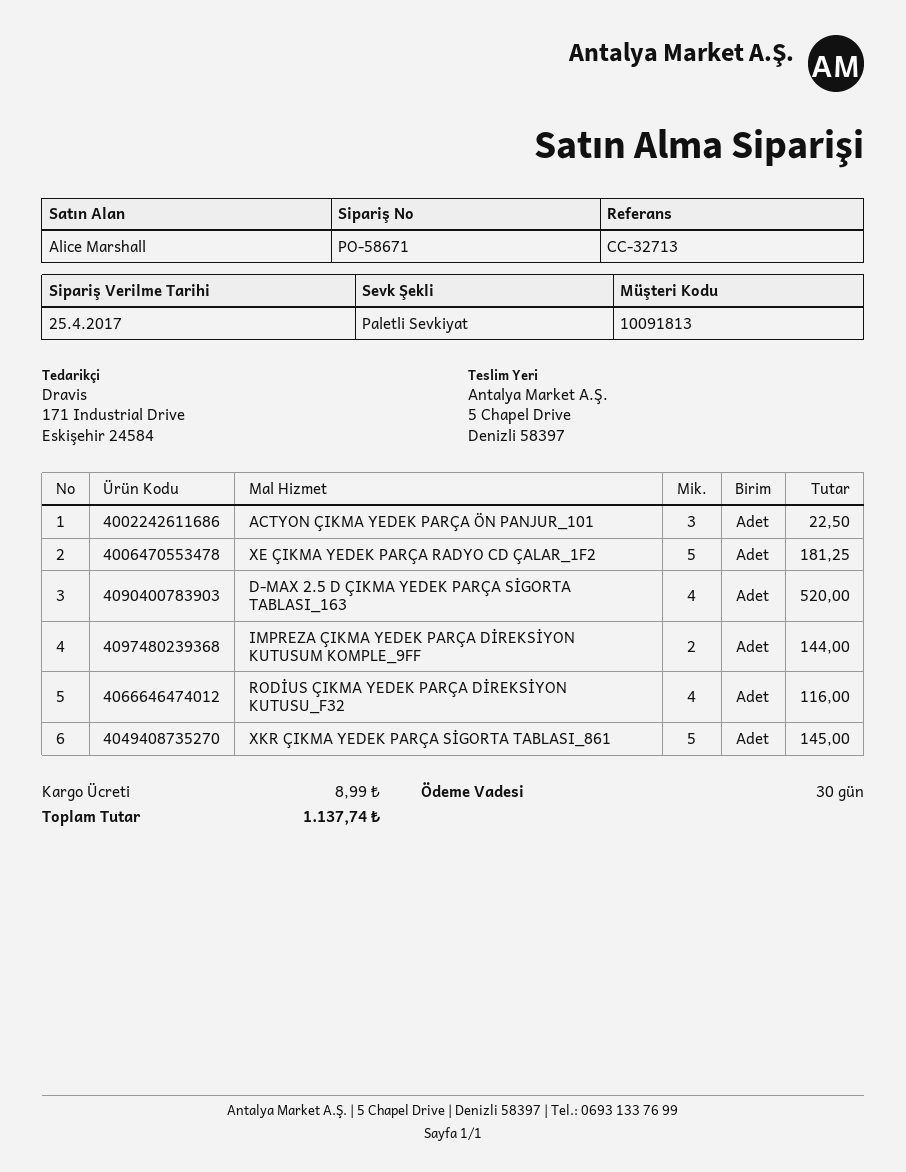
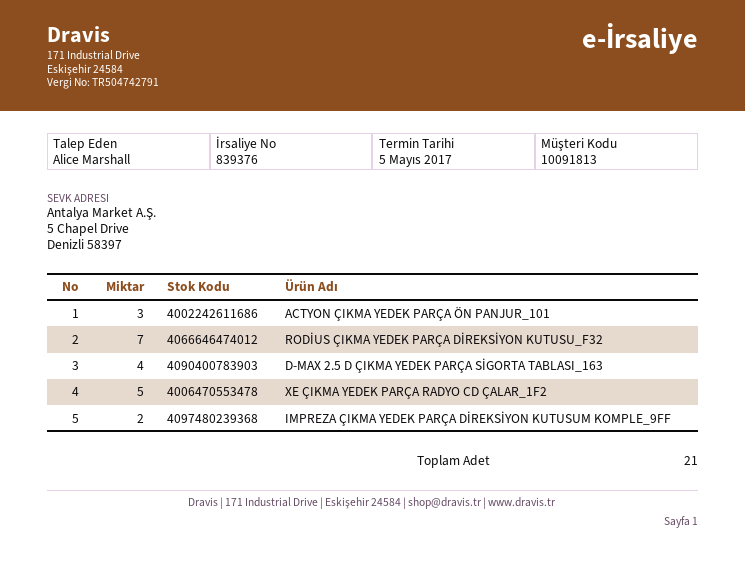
RODİUS ÇIKMA YEDEK PARÇA DİREKSİYON KUTUSU_F32: 4 -> 7
XKR ÇIKMA YEDEK PARÇA SİGORTA TABLASI_861: 5 -> none

